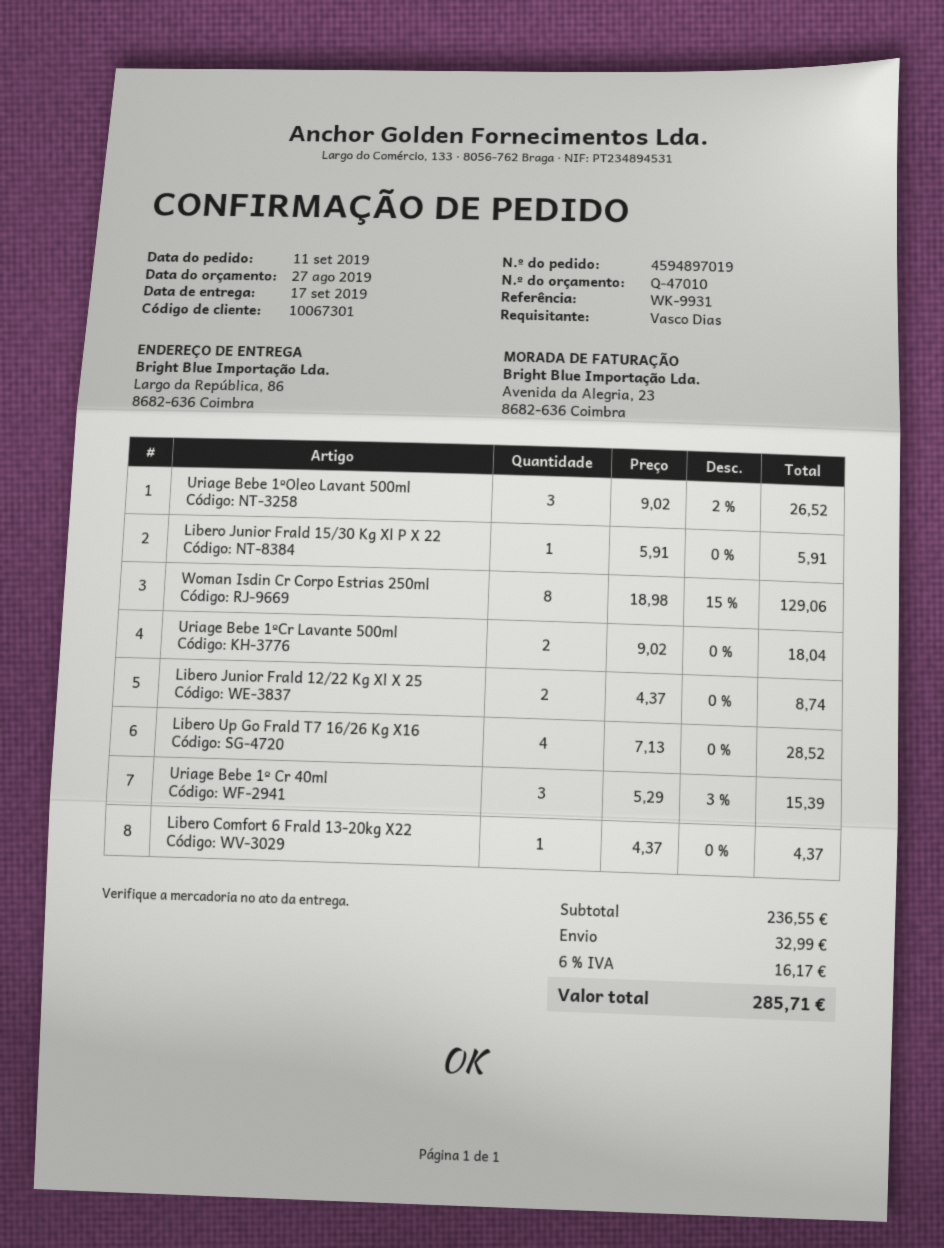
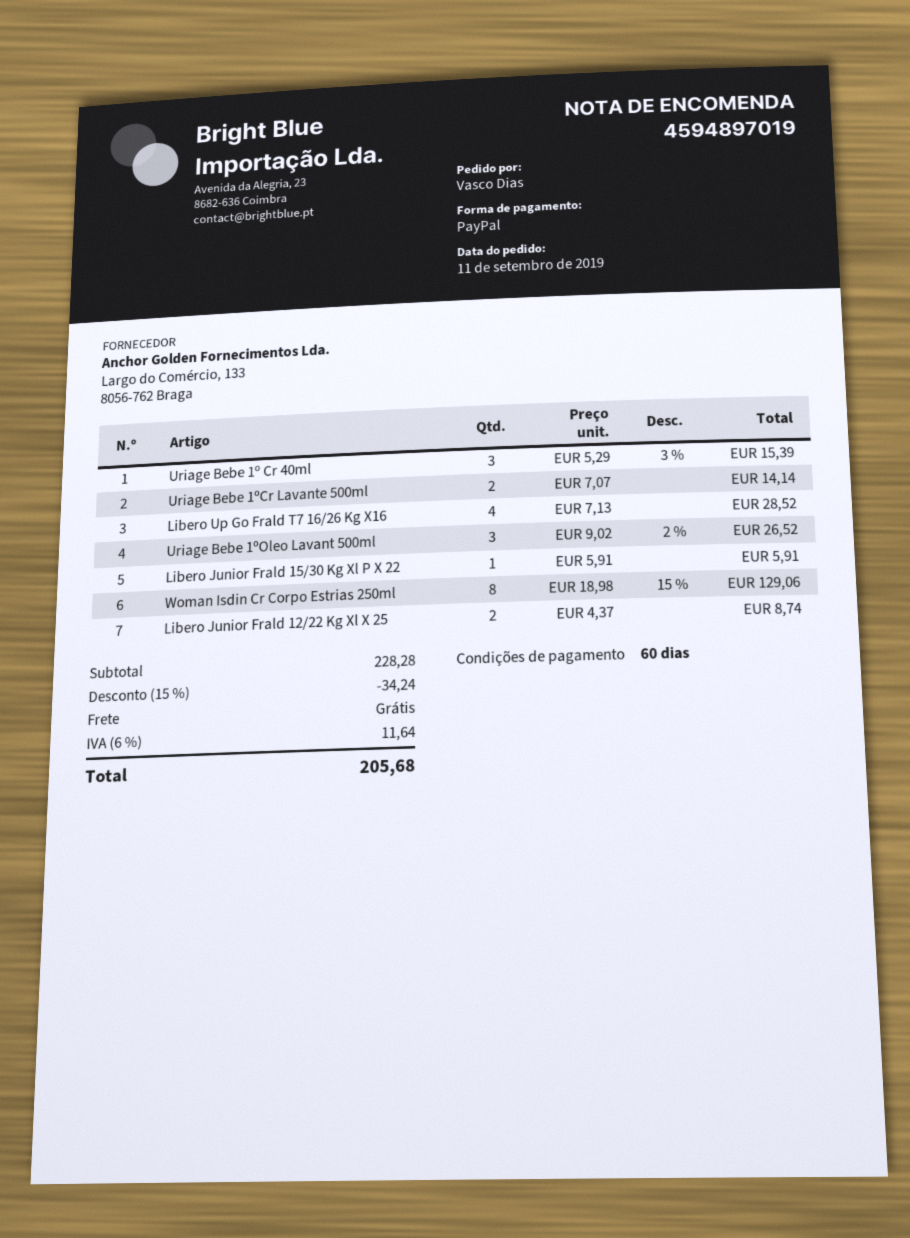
Uriage Bebe 1ºCr Lavante 500ml: 2 x 9.02 = 18.04 -> 2 x 7.07 = 14.14
Libero Comfort 6 Frald 13-20kg X22: 1 x 4.37 = 4.37 -> none
subtotal: 236.55 -> 228.28
discount: none -> 15% = 34.24
shipping: 32.99 -> 0.00
tax: 6% = 16.17 -> 6% = 11.64
total: 285.71 -> 205.68

